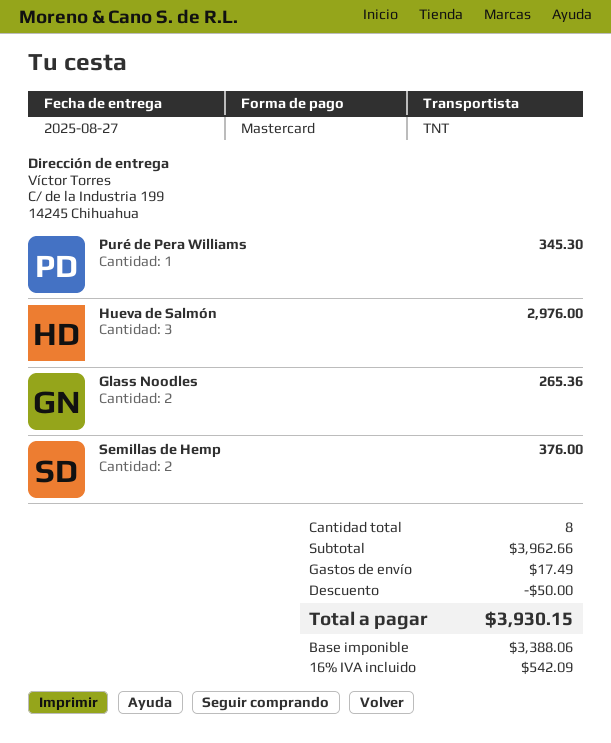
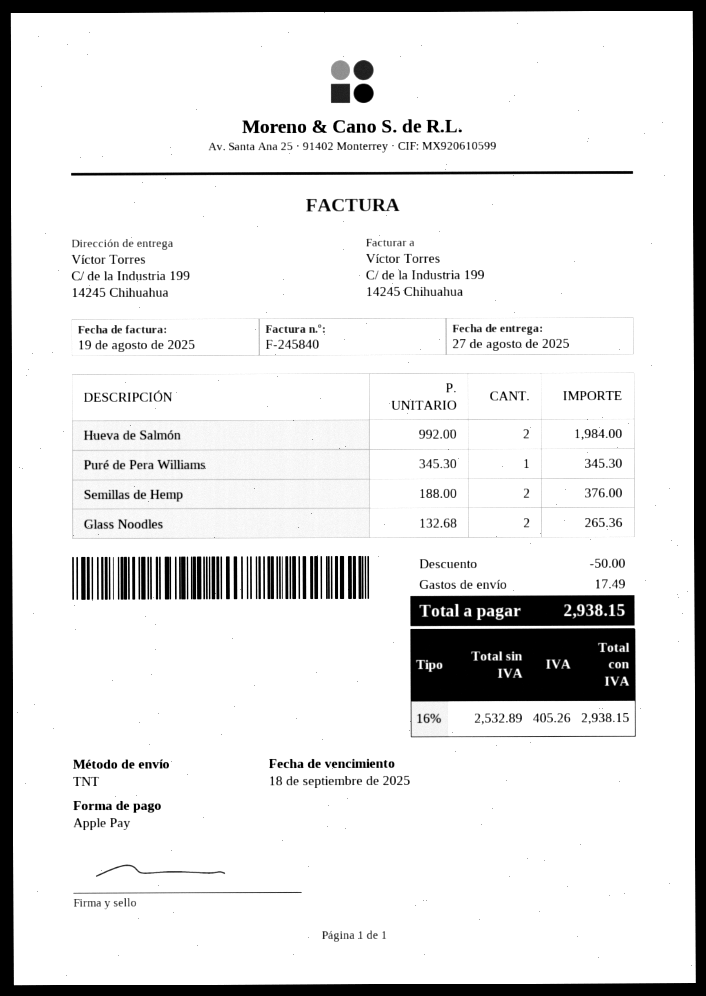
payment method: Mastercard -> Apple Pay
Hueva de Salmón: 3 for 2976.00 -> 2 for 1984.00
net: 3388.06 -> 2532.89
tax: 16% = 542.09 -> 16% = 405.26
total: 3930.15 -> 2938.15

